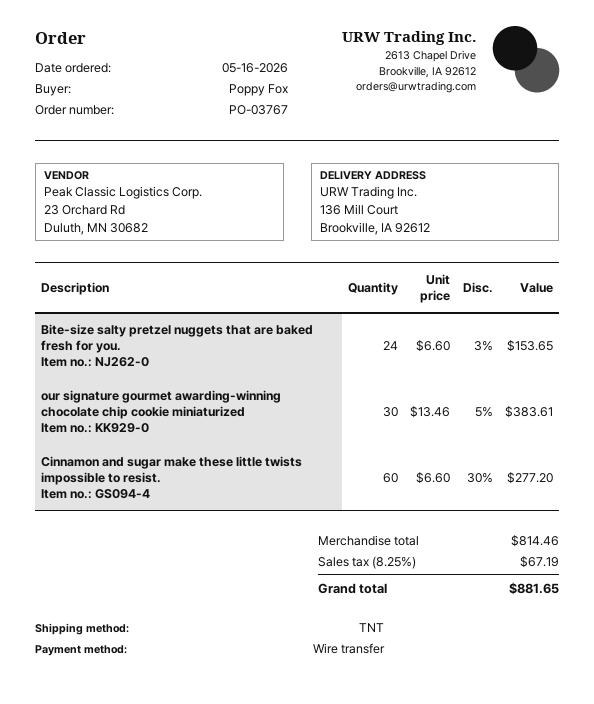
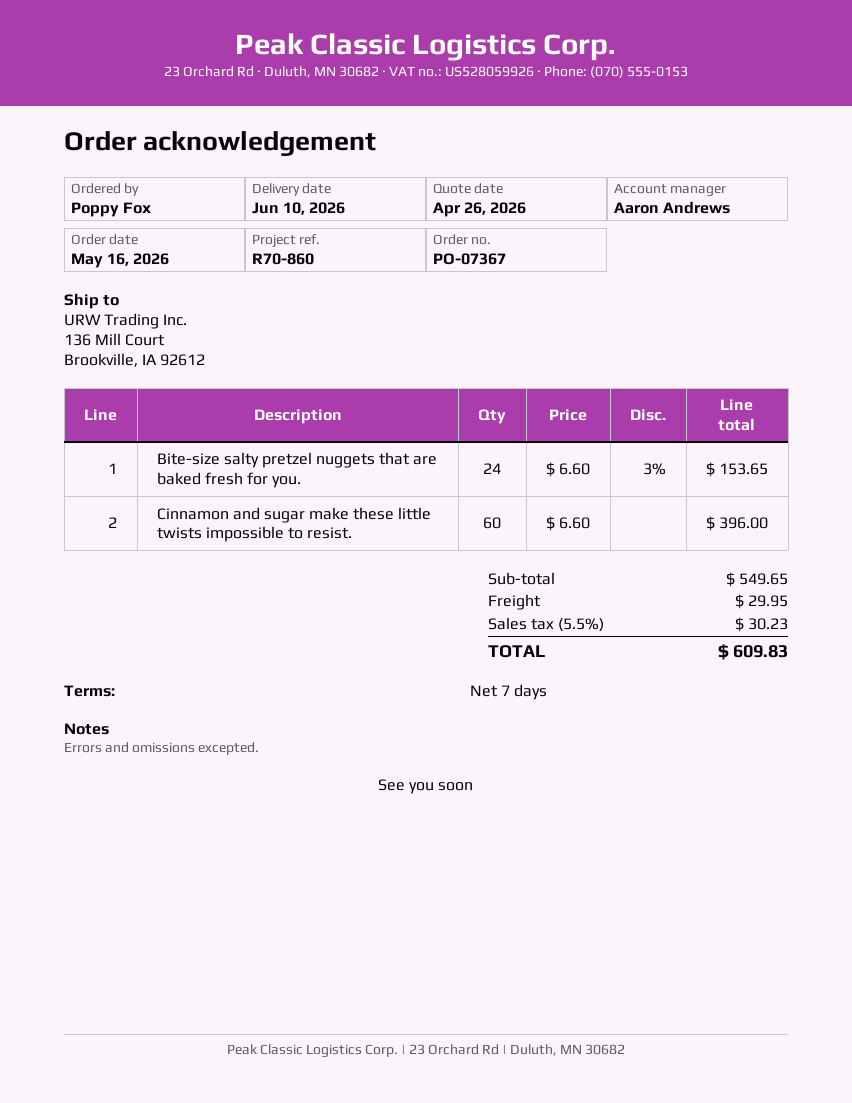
order number: PO-03767 -> PO-07367
our signature gourmet awarding-winning chocolate chip cookie miniaturized: 30 x 13.46 - 5% = 383.61 -> none
Cinnamon and sugar make these little twists impossible to resist.: 60 x 6.60 - 30% = 277.20 -> 60 x 6.60 = 396.00
subtotal: 814.46 -> 549.65
shipping: none -> 29.95
tax: 8.25% = 67.19 -> 5.5% = 30.23
total: 881.65 -> 609.83

